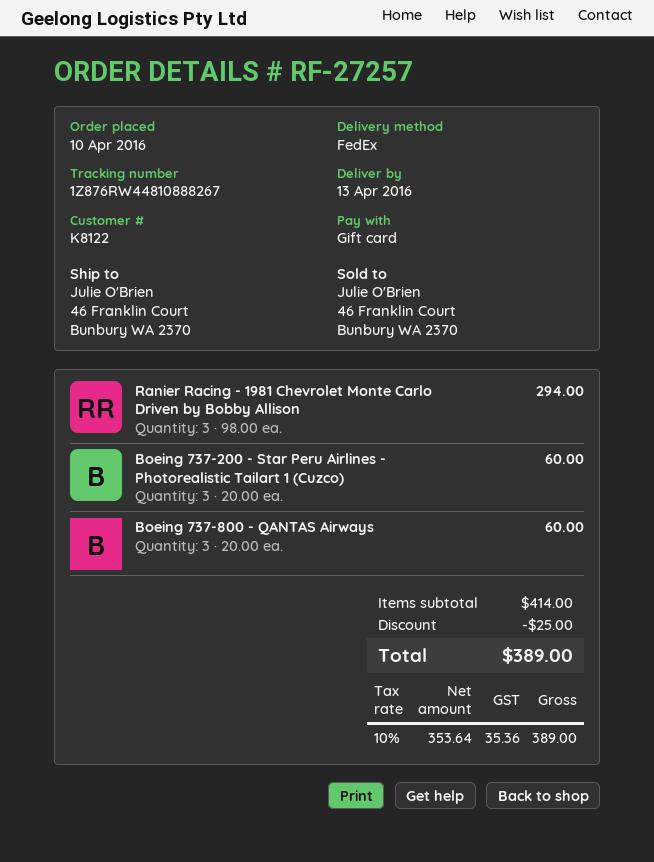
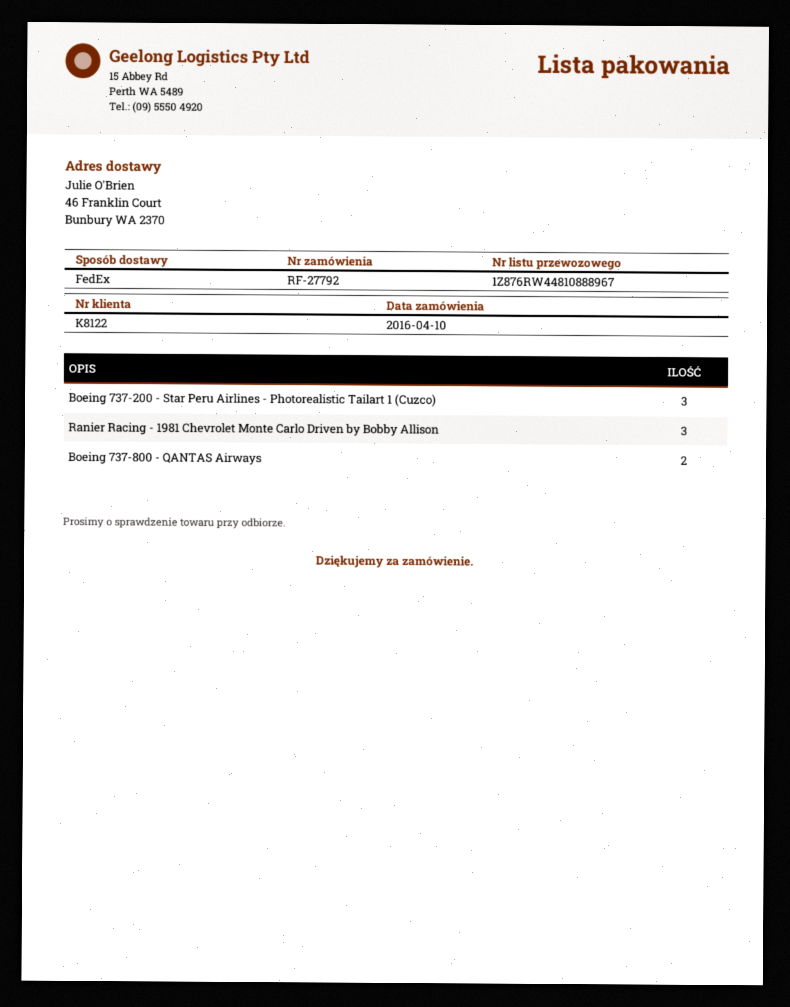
order number: RF-27257 -> RF-27792
tracking number: 1Z876RW44810888267 -> 1Z876RW44810888967
Boeing 737-800 - QANTAS Airways: 3 -> 2

